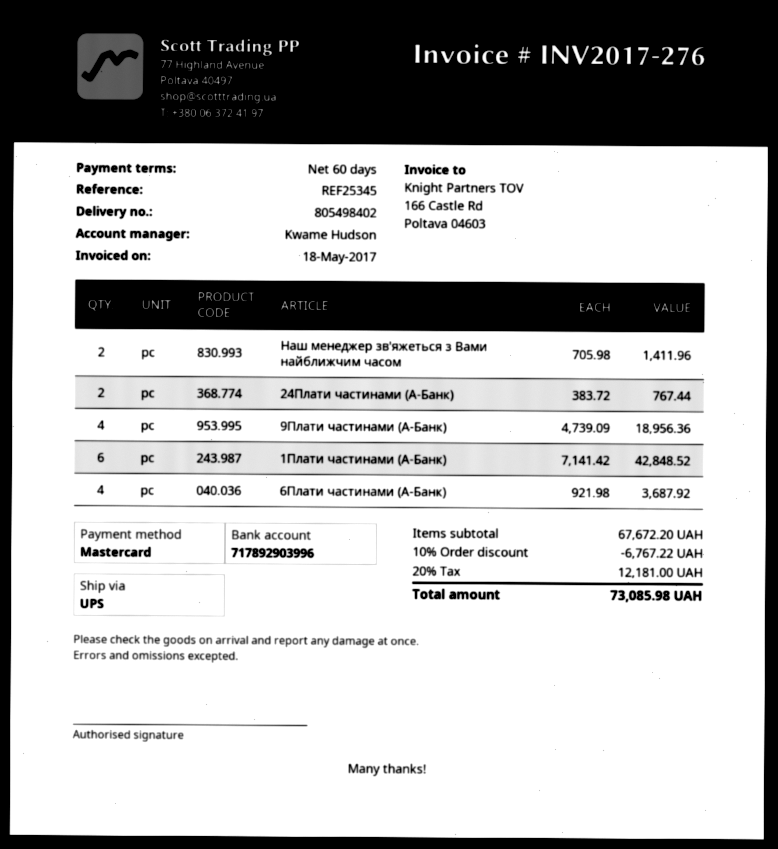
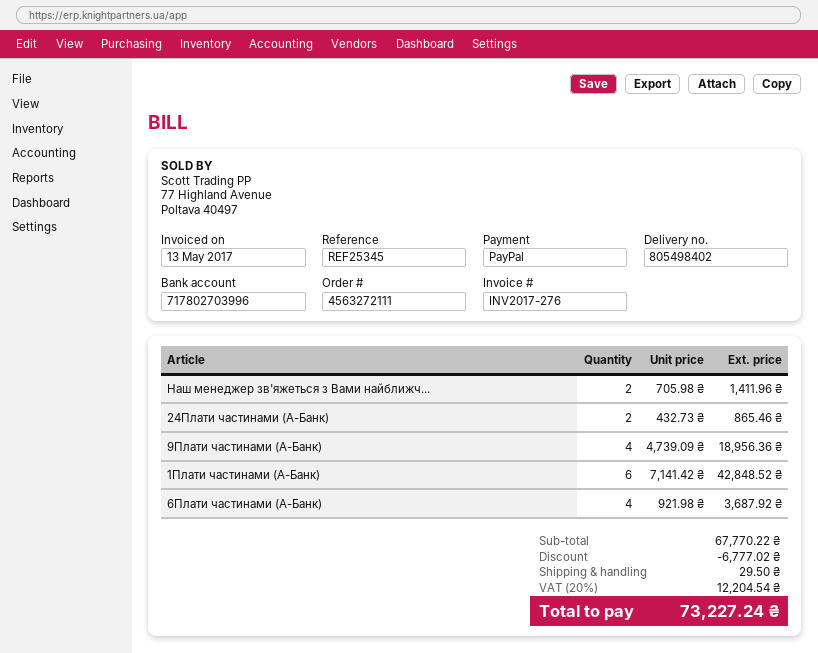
invoice date: 2017-05-18 -> 2017-05-13
payment method: Mastercard -> PayPal
bank account: 717892903996 -> 717802703996
24Плати частинами (А-Банк): 2 x 383.72 = 767.44 -> 2 x 432.73 = 865.46
subtotal: 67672.20 -> 67770.22
discount: 6767.22 -> 6777.02
shipping: none -> 29.50
tax: 20% = 12181.00 -> 20% = 12204.54
total: 73085.98 -> 73227.24

